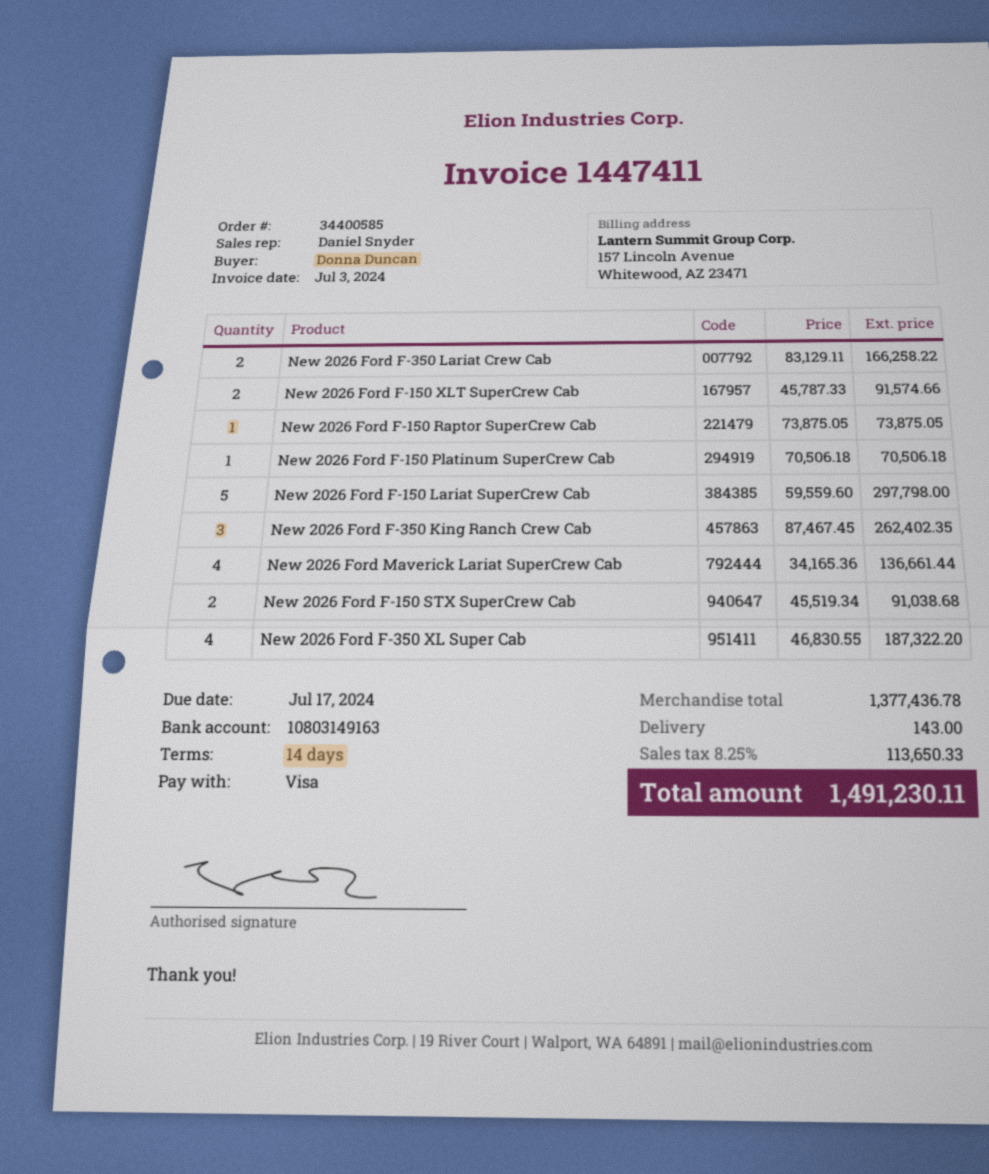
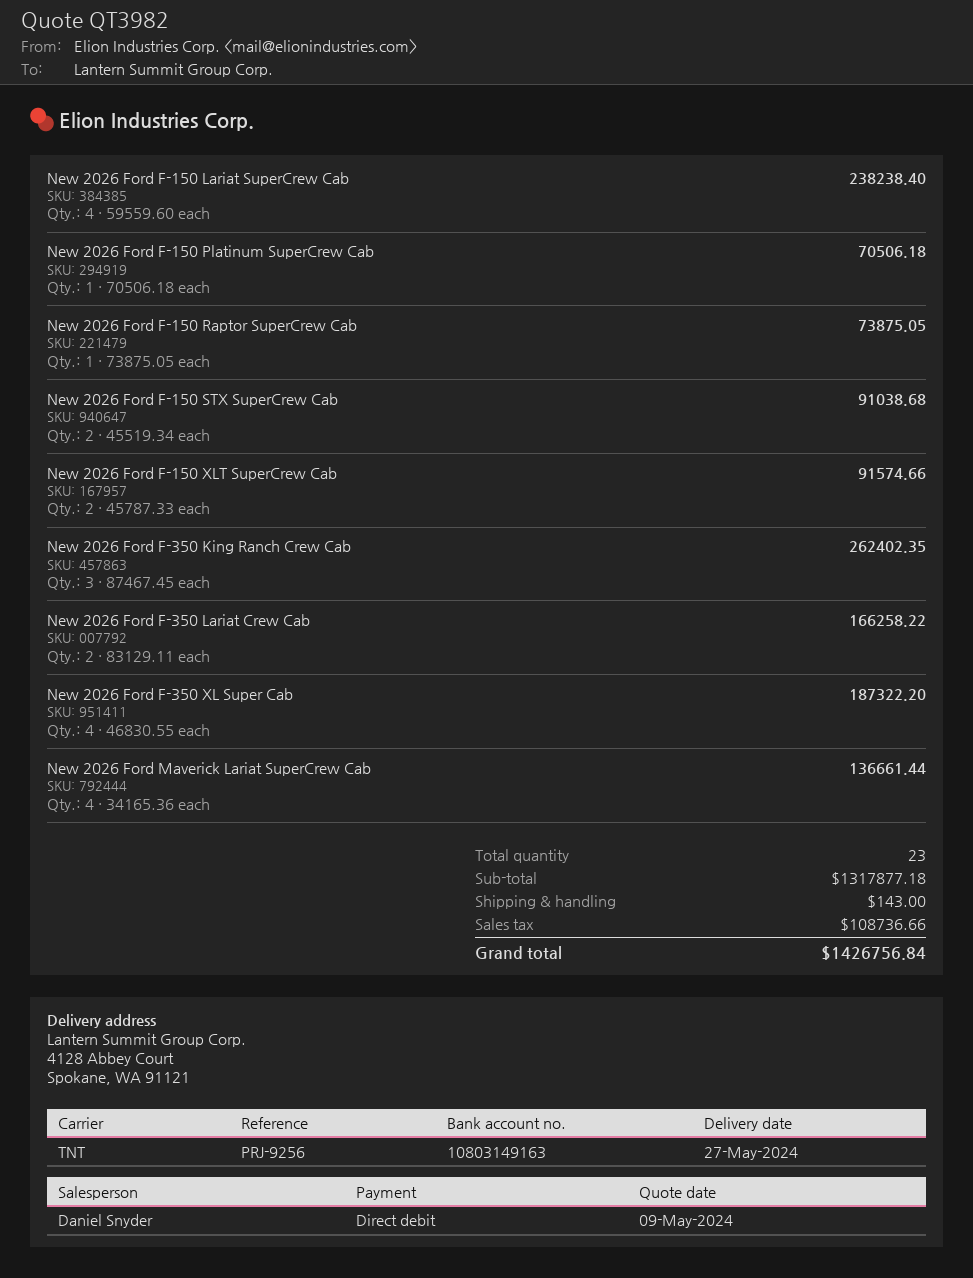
payment method: Visa -> direct debit
New 2026 Ford F-150 Lariat SuperCrew Cab: 5 x 59559.60 = 297798.00 -> 4 x 59559.60 = 238238.40
subtotal: 1377436.78 -> 1317877.18
tax: 113650.33 -> 108736.66
total: 1491230.11 -> 1426756.84

